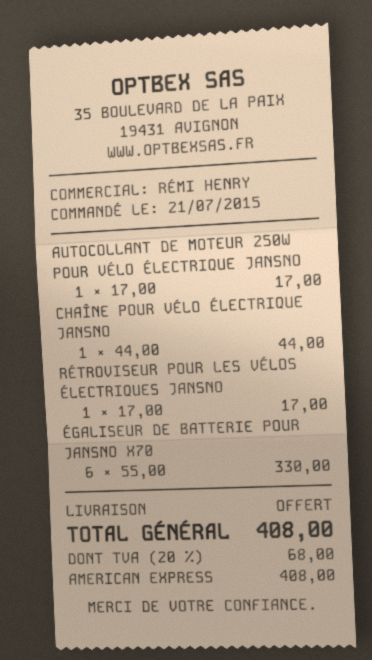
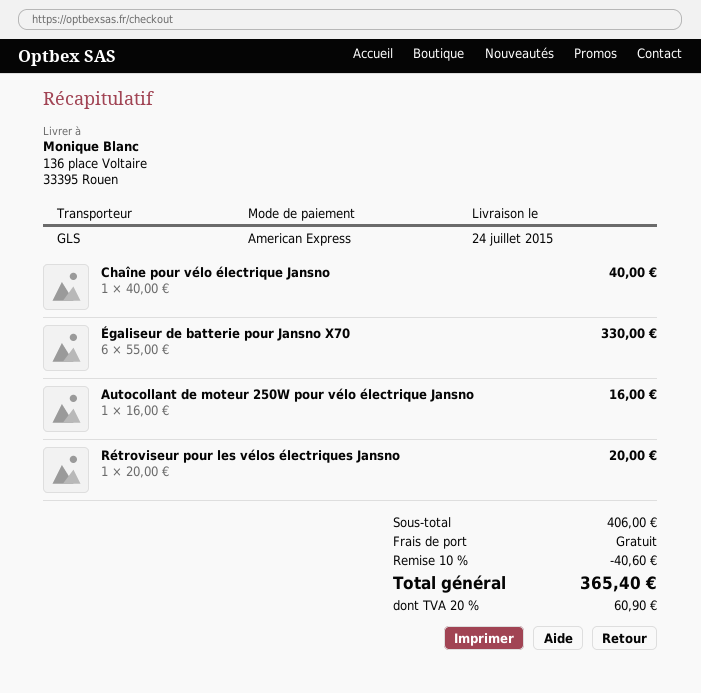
AUTOCOLLANT DE MOTEUR 250W POUR VÉLO ÉLECTRIQUE JANSNO: 1 x 17.00 = 17.00 -> 1 x 16.00 = 16.00
CHAÎNE POUR VÉLO ÉLECTRIQUE JANSNO: 1 x 44.00 = 44.00 -> 1 x 40.00 = 40.00
RÉTROVISEUR POUR LES VÉLOS ÉLECTRIQUES JANSNO: 1 x 17.00 = 17.00 -> 1 x 20.00 = 20.00
discount: none -> 10% = 40.60
tax: 20% = 68.00 -> 20% = 60.90
total: 408.00 -> 365.40

